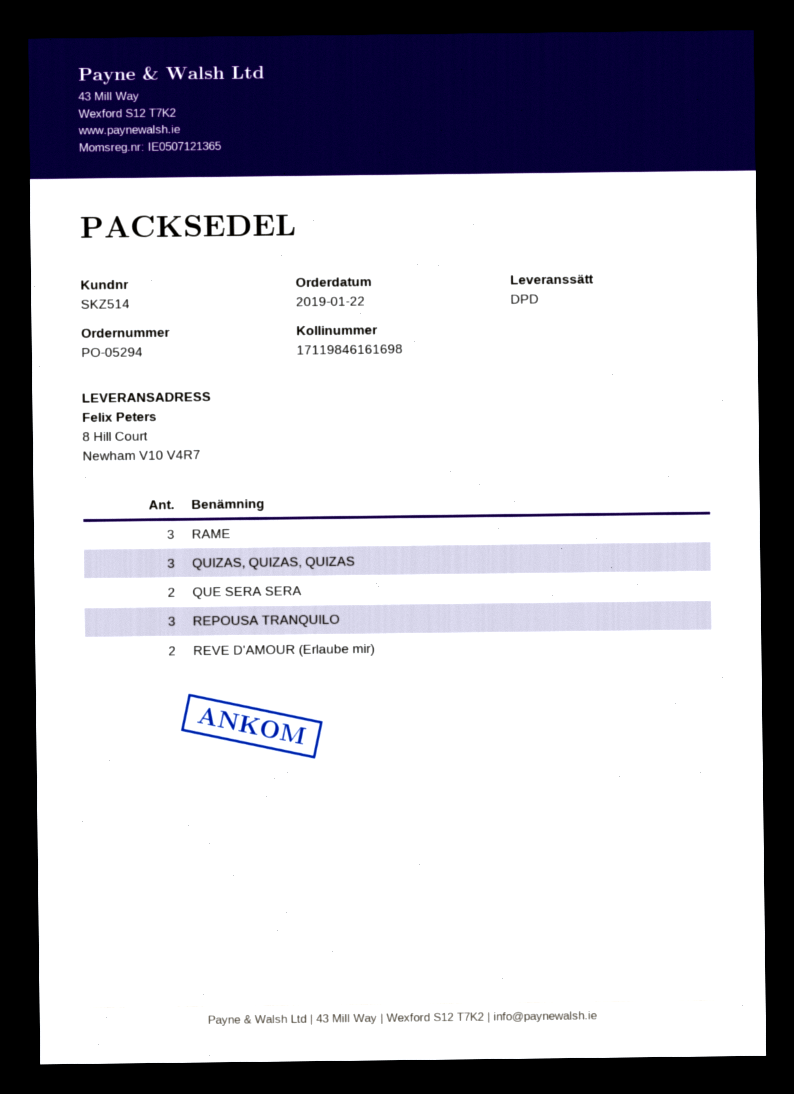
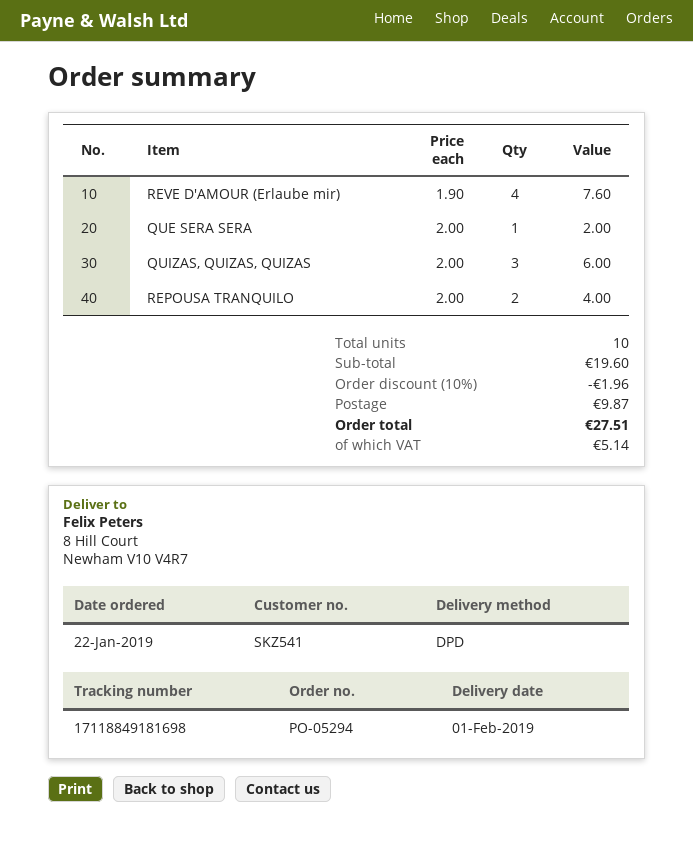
customer number: SKZ514 -> SKZ541
tracking number: 17119846161698 -> 17118849181698
RAME: 3 -> none
QUE SERA SERA: 2 -> 1
REPOUSA TRANQUILO: 3 -> 2
REVE D'AMOUR (Erlaube mir): 2 -> 4

